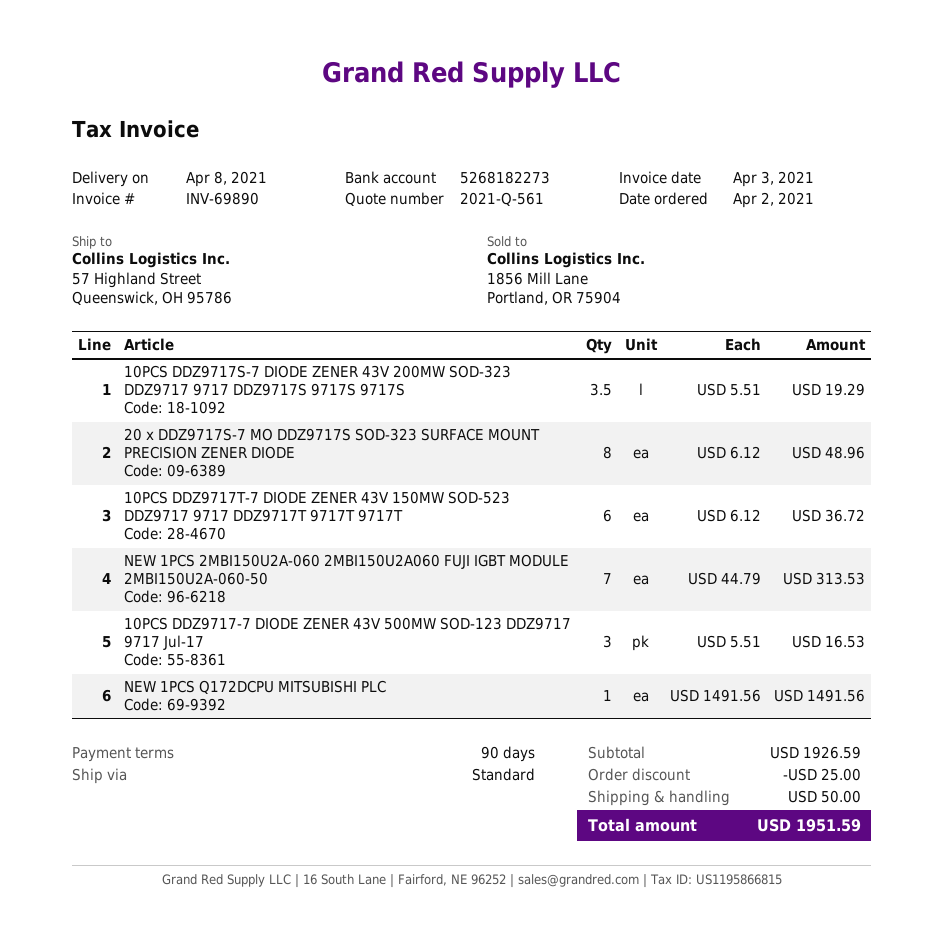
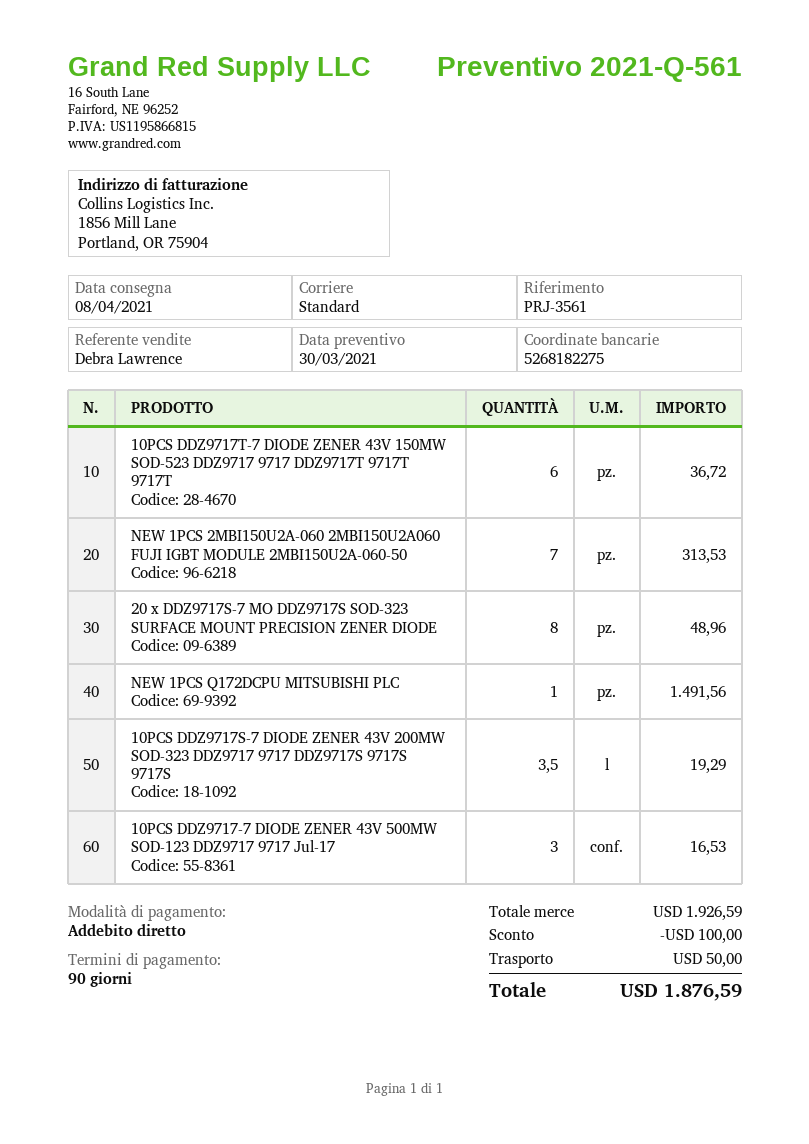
bank account: 5268182273 -> 5268182275
discount: 25.00 -> 100.00
total: 1951.59 -> 1876.59

